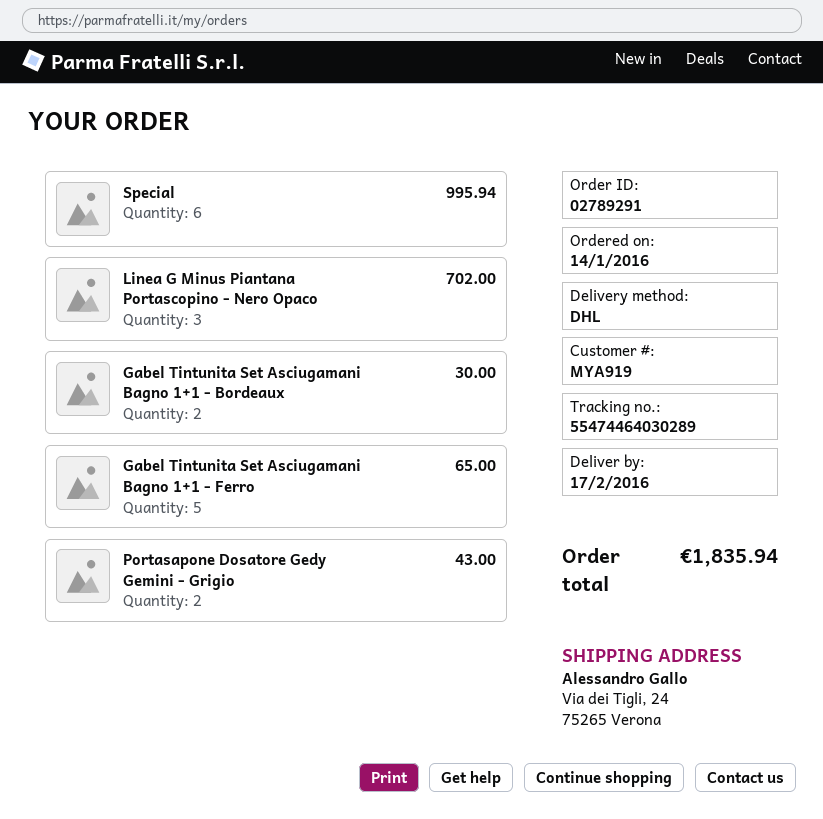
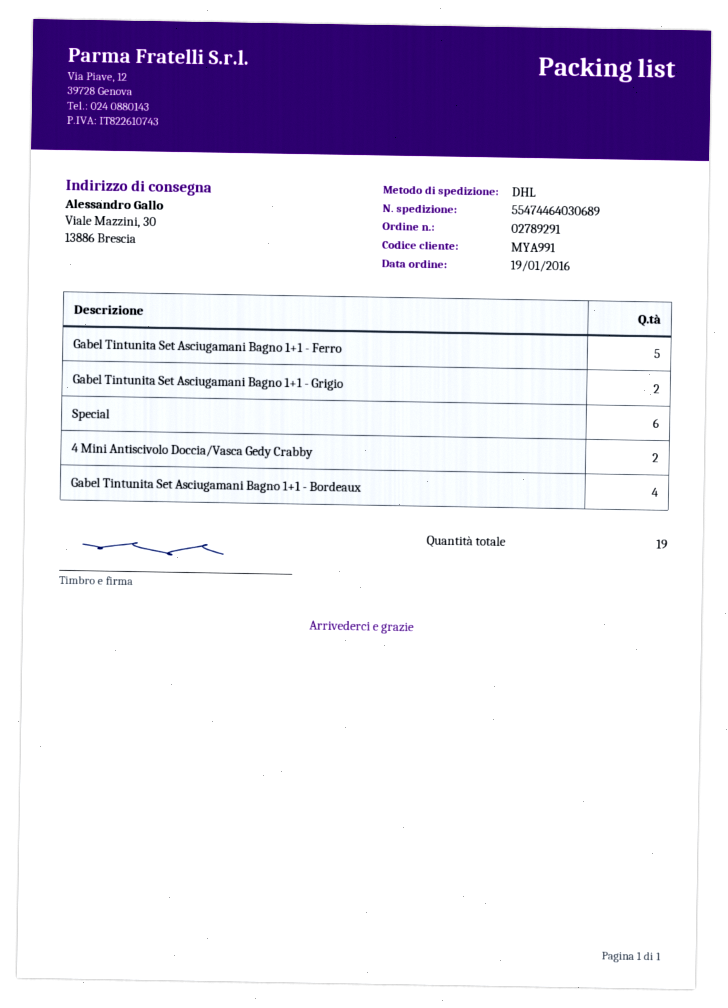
order date: 2016-01-14 -> 2016-01-19
customer number: MYA919 -> MYA991
tracking number: 55474464030289 -> 55474464030689
ship to: Via dei Tigli, 24, 75265 Verona -> Viale Mazzini, 30, 13886 Brescia
Linea G Minus Piantana Portascopino - Nero Opaco: 3 -> none
Gabel Tintunita Set Asciugamani Bagno 1+1 - Bordeaux: 2 -> 4
Portasapone Dosatore Gedy Gemini - Grigio: 2 -> none
Gabel Tintunita Set Asciugamani Bagno 1+1 - Grigio: none -> 2
4 Mini Antiscivolo Doccia/Vasca Gedy Crabby: none -> 2

